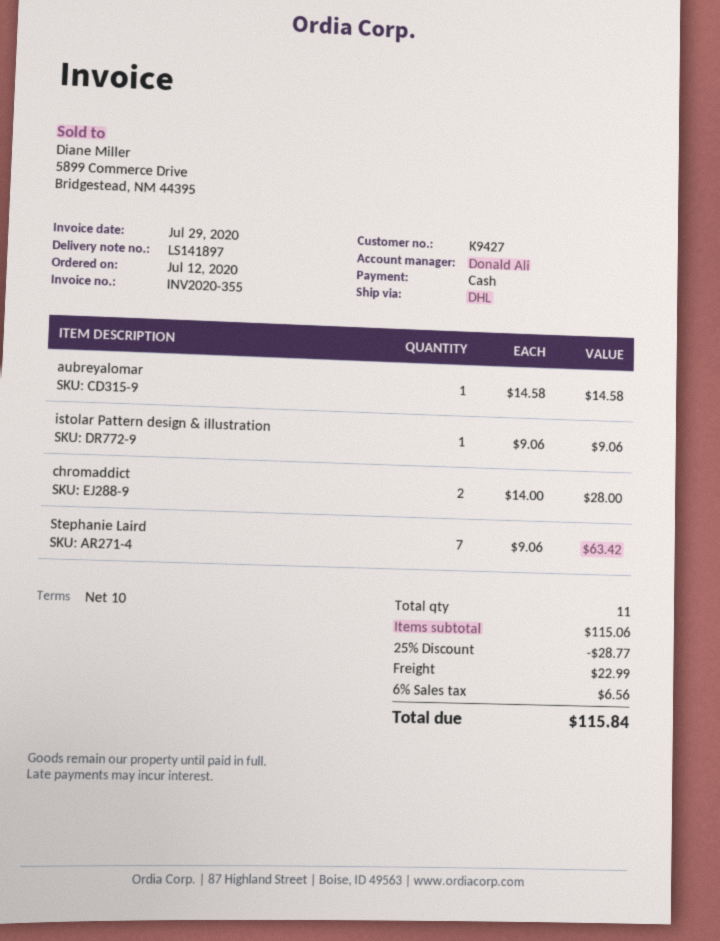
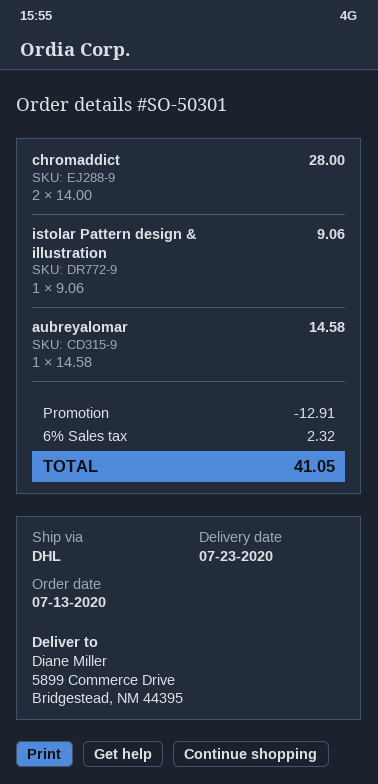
order date: 2020-07-12 -> 2020-07-13
Stephanie Laird: 7 x 9.06 = 63.42 -> none
discount: 28.77 -> 12.91
shipping: 22.99 -> none
tax: 6% = 6.56 -> 6% = 2.32
total: 115.84 -> 41.05

